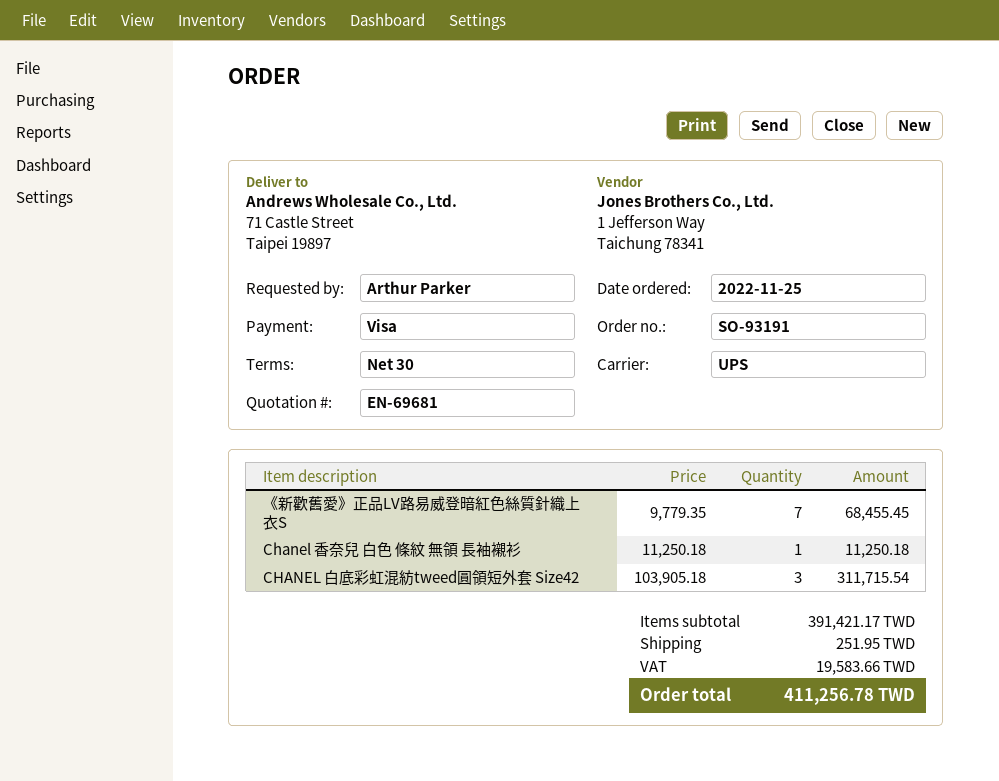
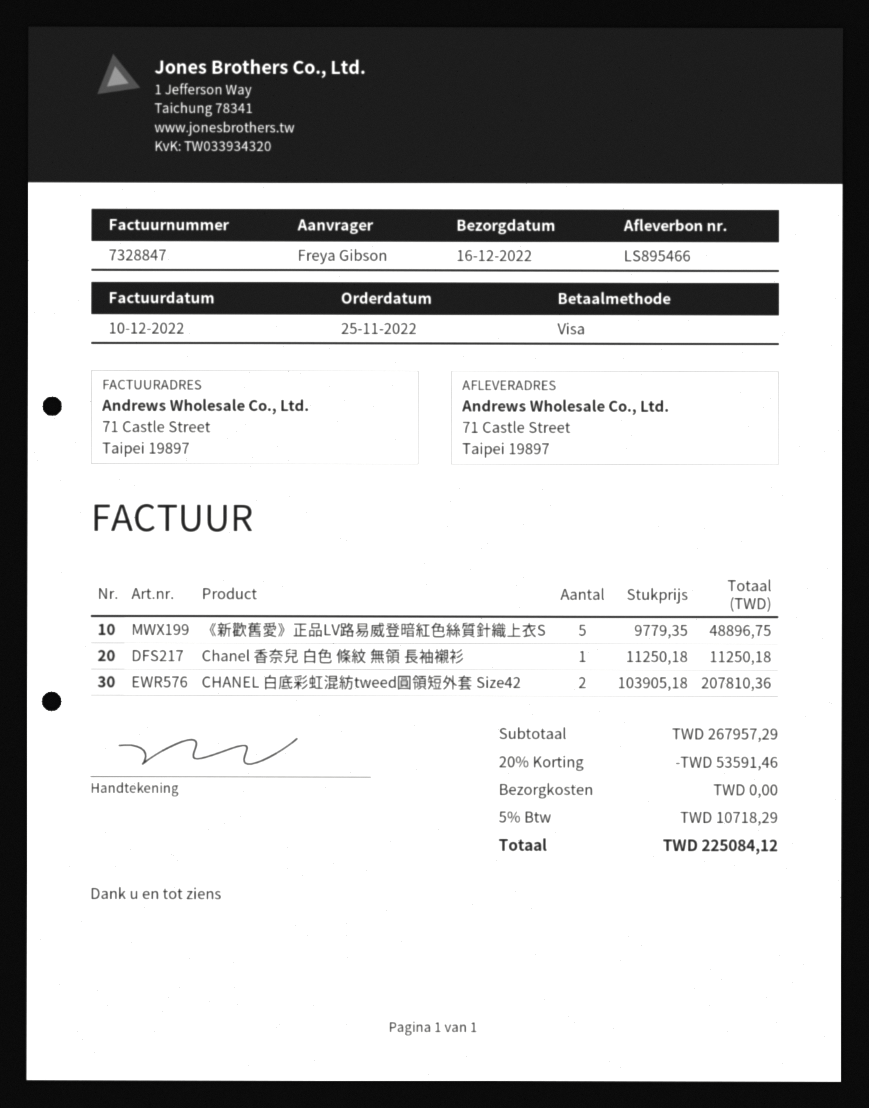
ordered by: Arthur Parker -> Freya Gibson
《新歡舊愛》正品LV路易威登暗紅色絲質針織上衣S: 7 x 9779.35 = 68455.45 -> 5 x 9779.35 = 48896.75
CHANEL 白底彩虹混紡tweed圓領短外套 Size42: 3 x 103905.18 = 311715.54 -> 2 x 103905.18 = 207810.36
subtotal: 391421.17 -> 267957.29
discount: none -> 20% = 53591.46
shipping: 251.95 -> 0.00
tax: 19583.66 -> 10718.29
total: 411256.78 -> 225084.12

